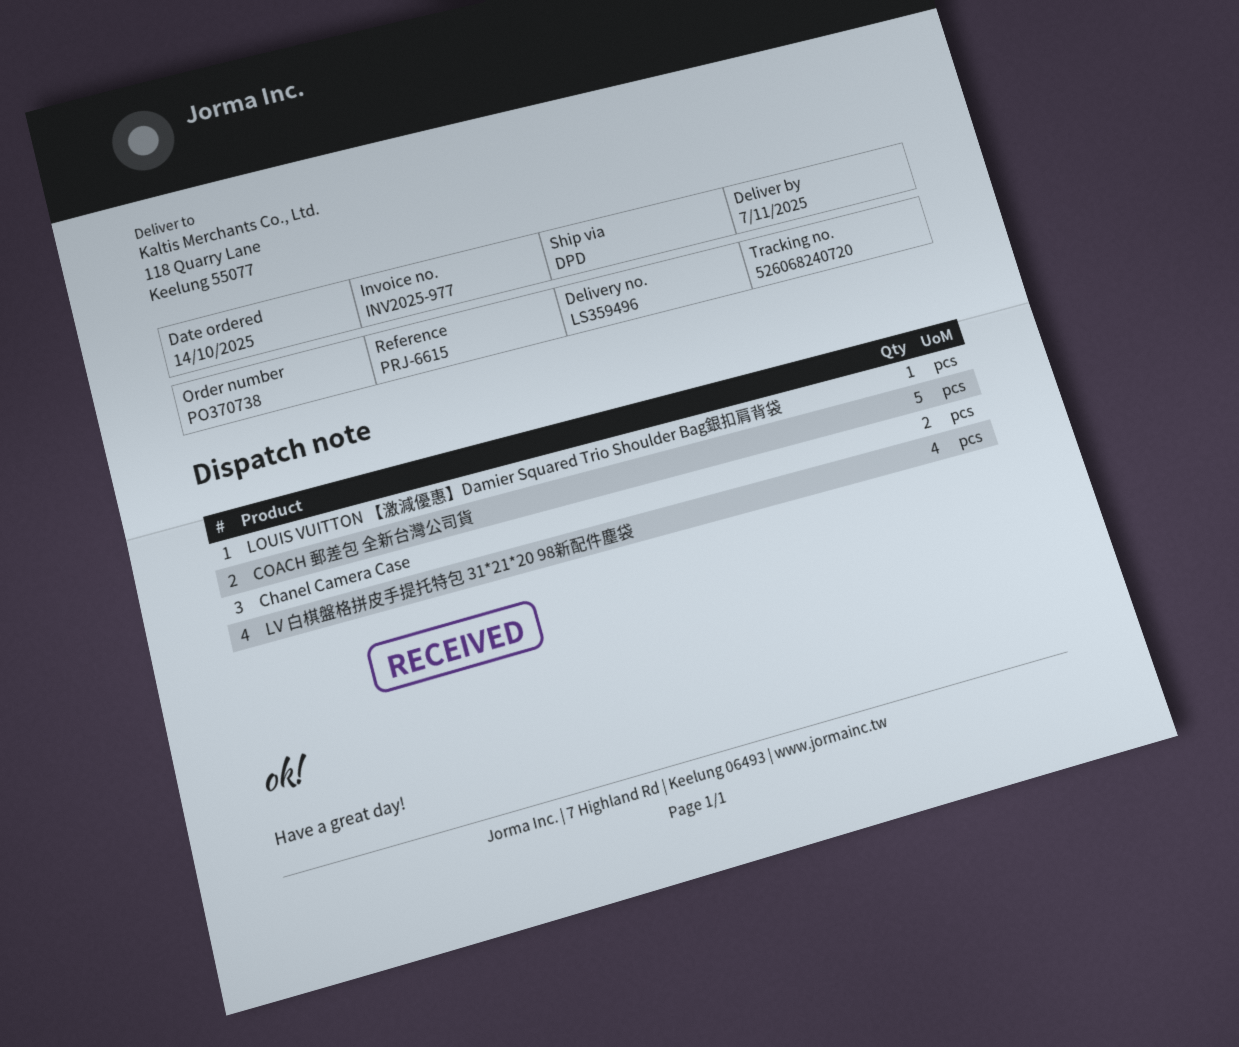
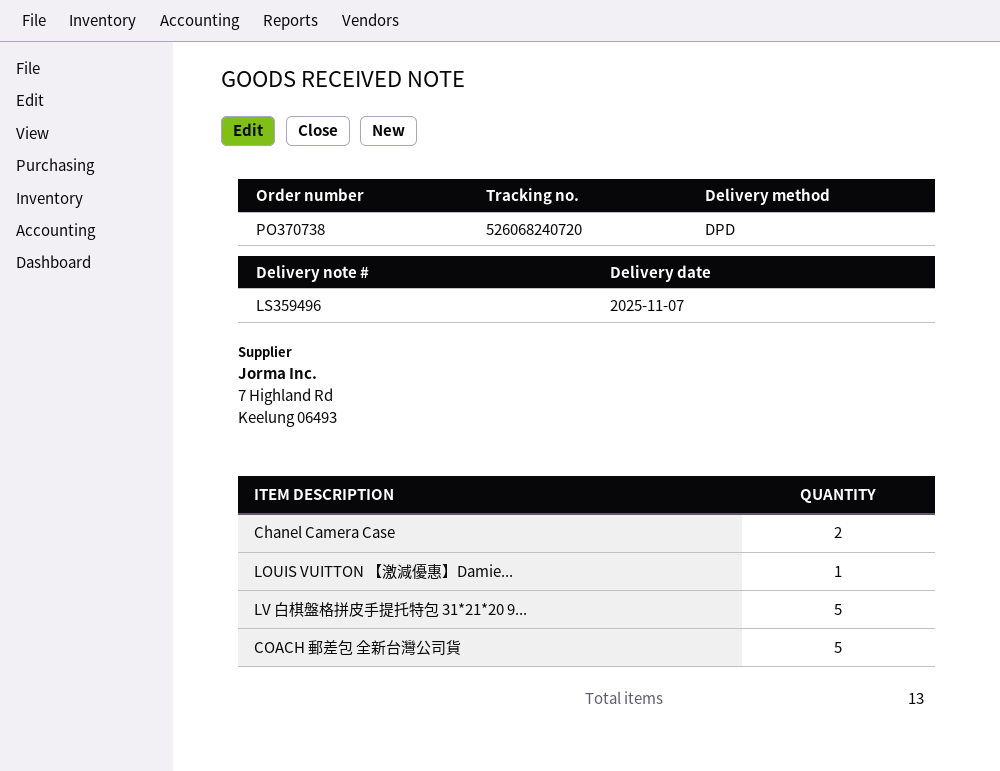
LV 白棋盤格拼皮手提托特包 31*21*20 98新配件塵袋: 4 -> 5

